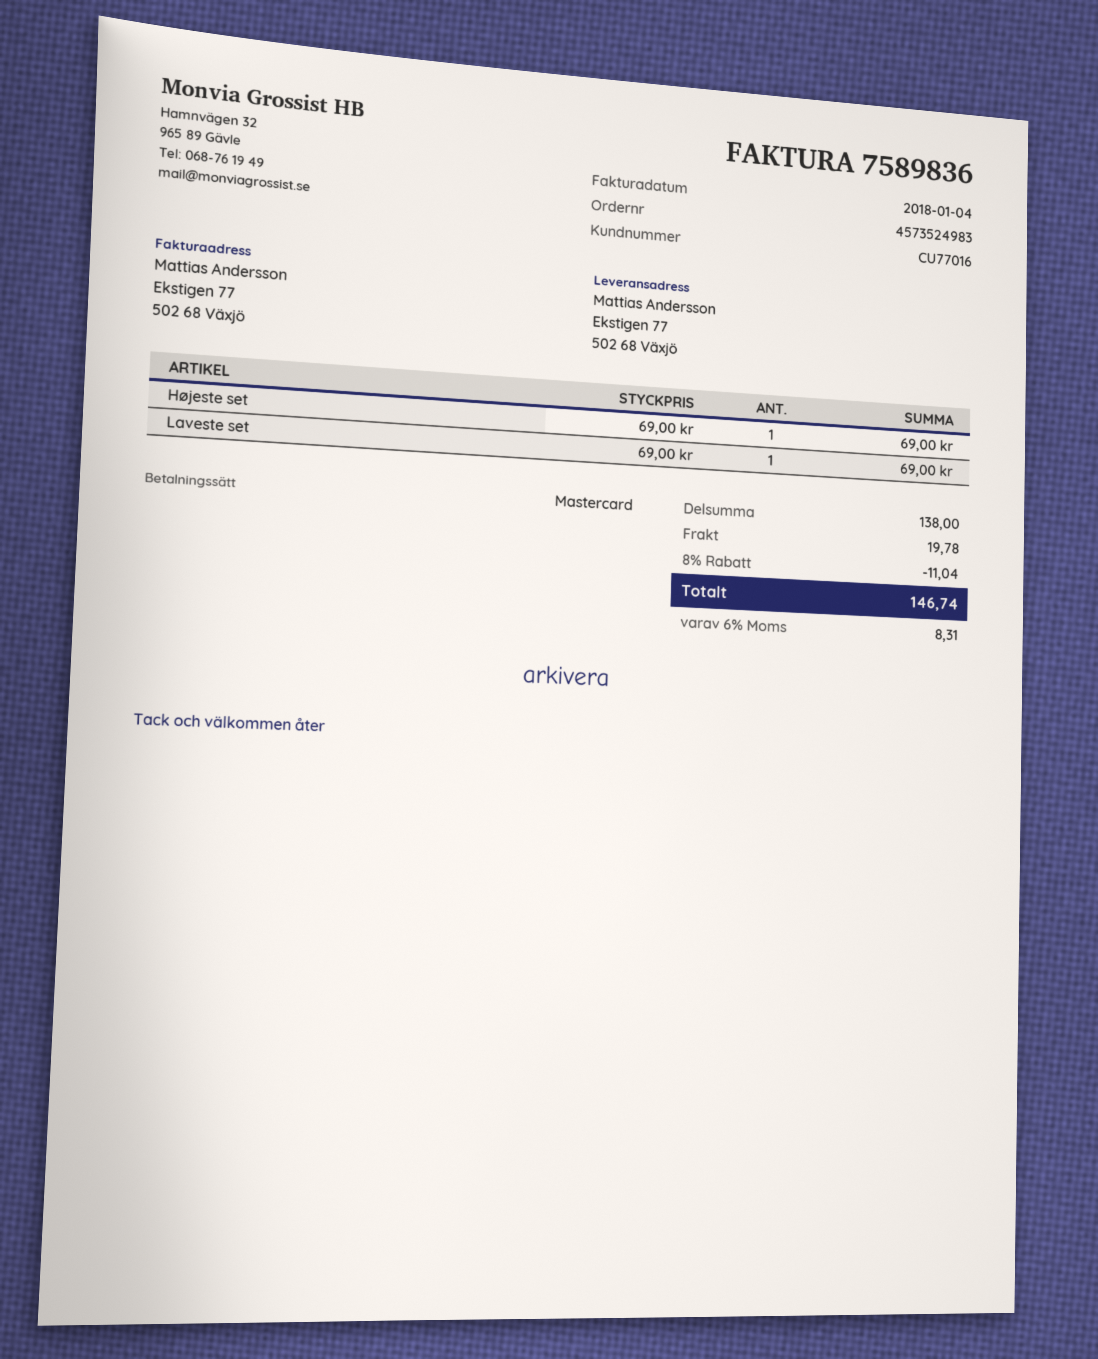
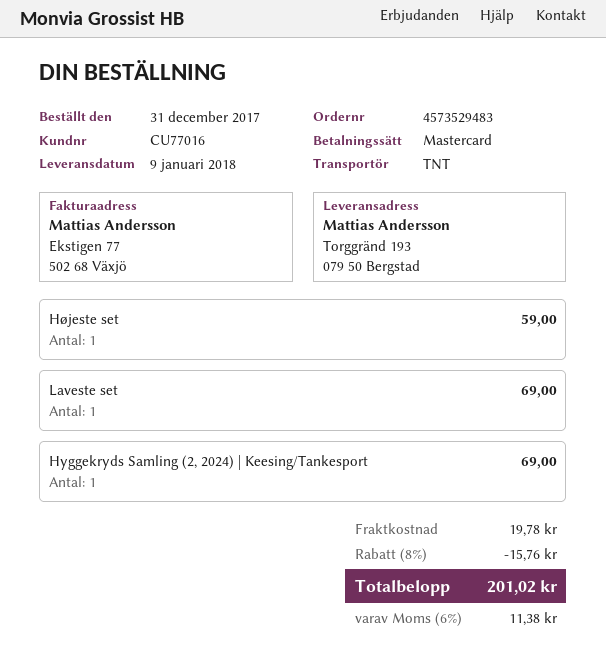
order number: 4573524983 -> 4573529483
ship to: Ekstigen 77, 502 68 Växjö -> Torggränd 193, 079 50 Bergstad
Højeste set: 1 for 69.00 -> 1 for 59.00
Hyggekryds Samling (2, 2024) | Keesing/Tankesport: none -> 1 for 69.00
discount: 8% = 11.04 -> 8% = 15.76
tax: 6% = 8.31 -> 6% = 11.38
total: 146.74 -> 201.02

